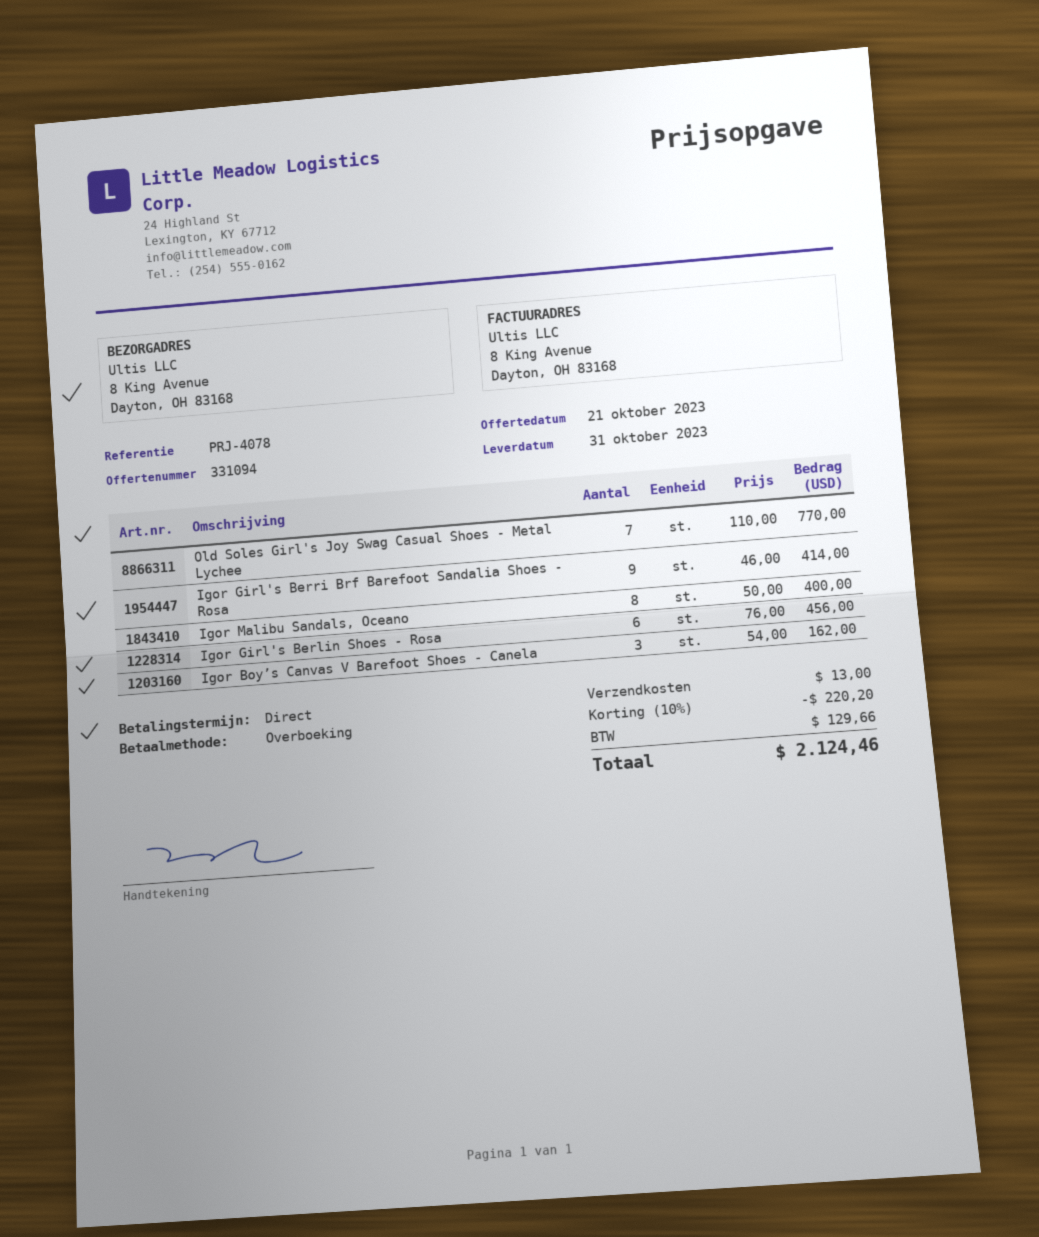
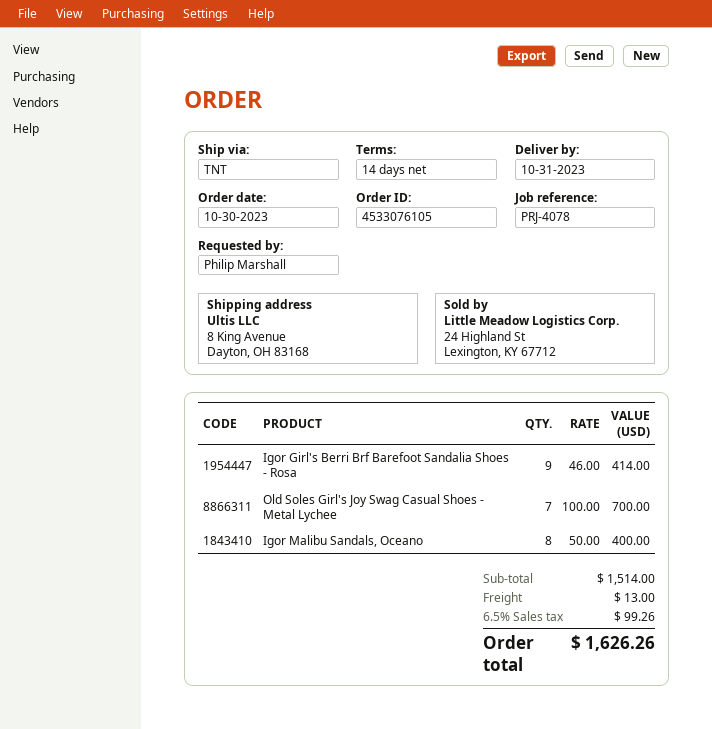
payment terms: on receipt -> 14 days
Old Soles Girl's Joy Swag Casual Shoes - Metal Lychee: 7 x 110.00 = 770.00 -> 7 x 100.00 = 700.00
Igor Girl's Berlin Shoes - Rosa: 6 x 76.00 = 456.00 -> none
Igor Boy’s Canvas V Barefoot Shoes - Canela: 3 x 54.00 = 162.00 -> none
discount: 10% = 220.20 -> none
tax: 129.66 -> 99.26
total: 2124.46 -> 1626.26

